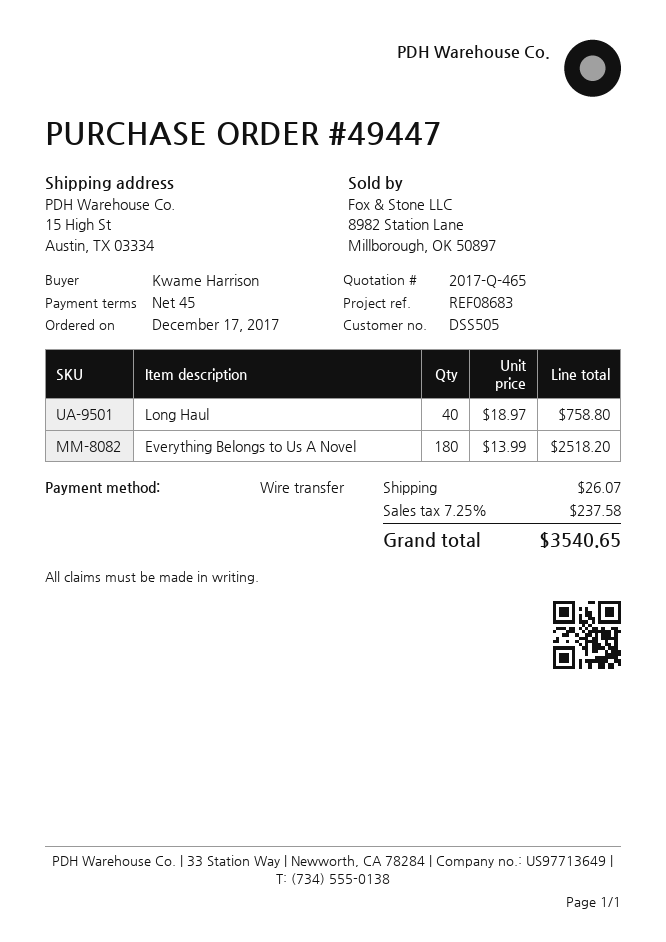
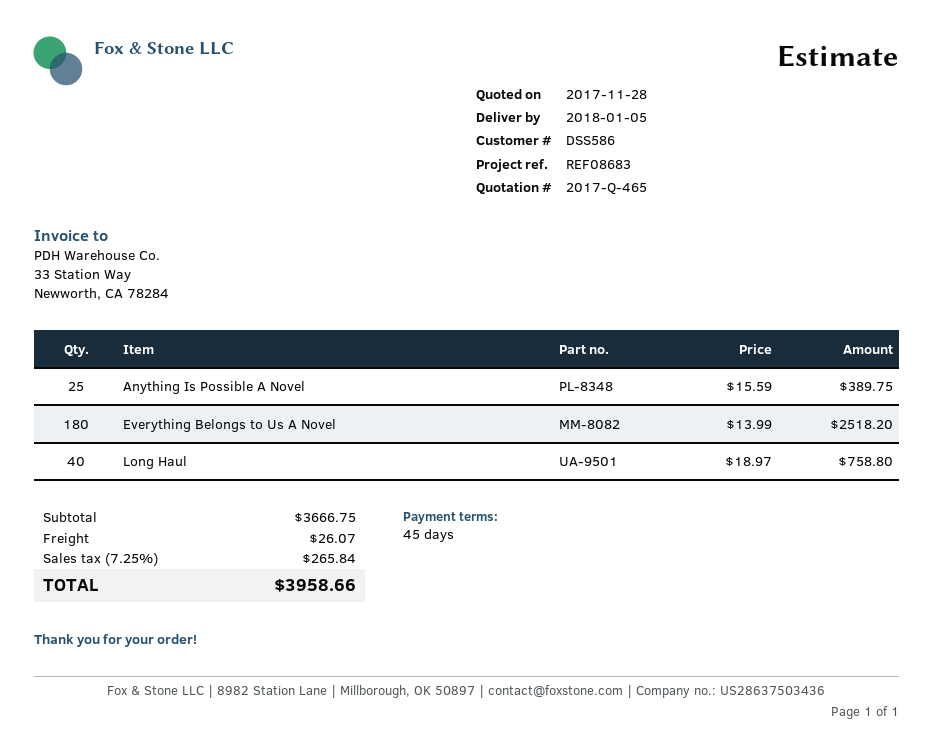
customer number: DSS505 -> DSS586
Anything Is Possible A Novel: none -> 25 x 15.59 = 389.75
tax: 7.25% = 237.58 -> 7.25% = 265.84
total: 3540.65 -> 3958.66

